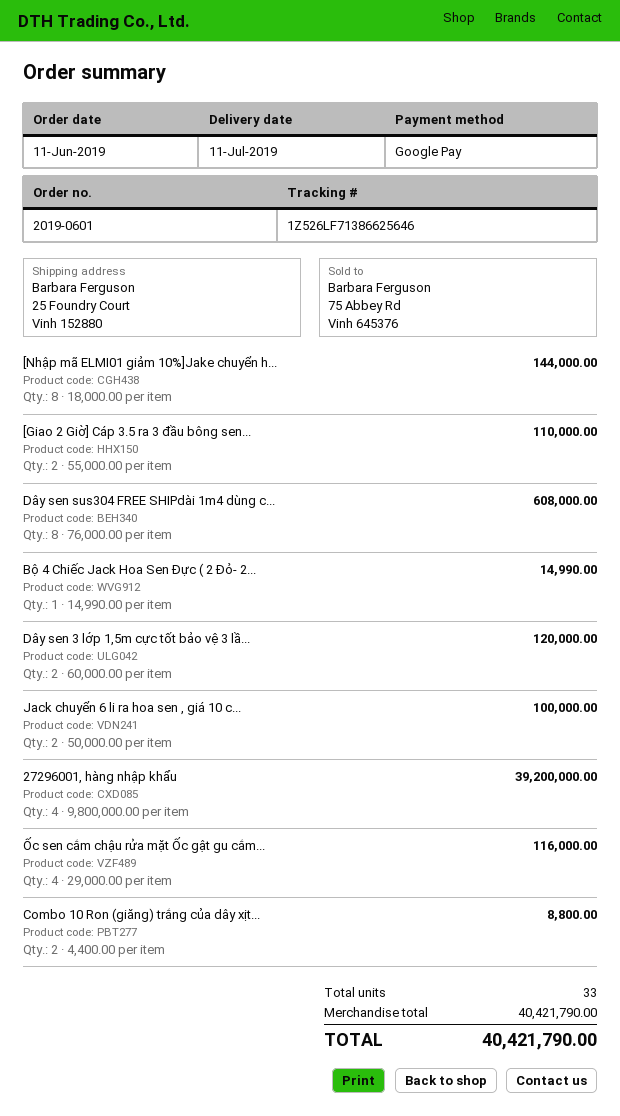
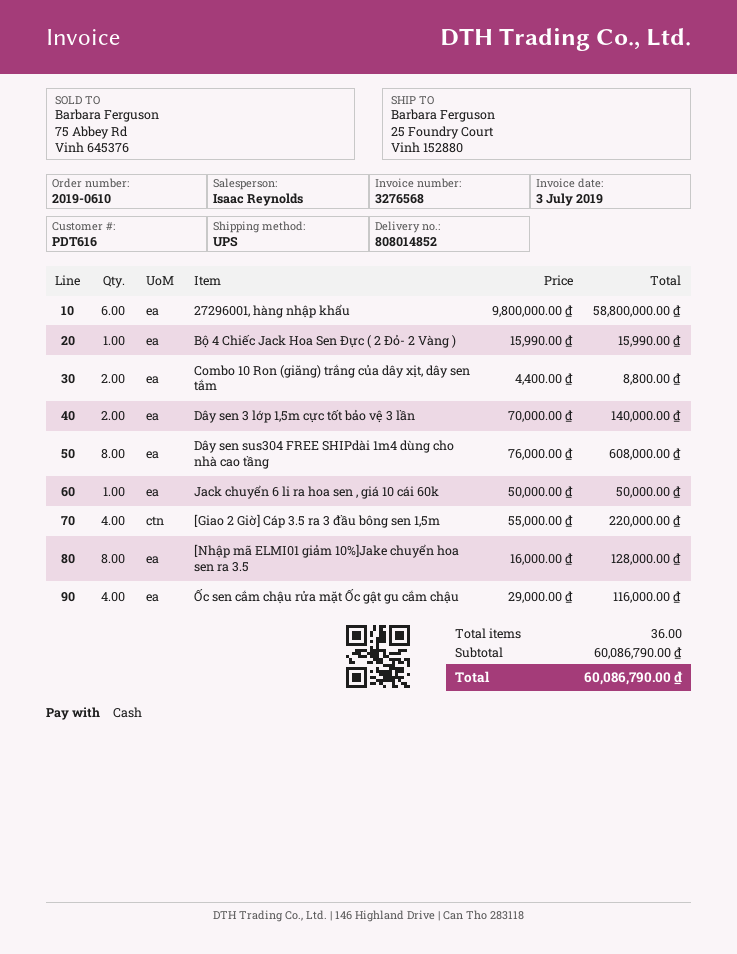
order number: 2019-0601 -> 2019-0610
payment method: Google Pay -> cash
[Nhập mã ELMI01 giảm 10%]Jake chuyển h...: 8 x 18000.00 = 144000.00 -> 8 x 16000.00 = 128000.00
[Giao 2 Giờ] Cáp 3.5 ra 3 đầu bông sen...: 2 x 55000.00 = 110000.00 -> 4 x 55000.00 = 220000.00
Bộ 4 Chiếc Jack Hoa Sen Đực ( 2 Đỏ- 2...: 1 x 14990.00 = 14990.00 -> 1 x 15990.00 = 15990.00
Dây sen 3 lớp 1,5m cực tốt bảo vệ 3 lầ...: 2 x 60000.00 = 120000.00 -> 2 x 70000.00 = 140000.00
Jack chuyển 6 li ra hoa sen , giá 10 c...: 2 x 50000.00 = 100000.00 -> 1 x 50000.00 = 50000.00
27296001, hàng nhập khẩu: 4 x 9800000.00 = 39200000.00 -> 6 x 9800000.00 = 58800000.00
total quantity: 33 -> 36
subtotal: 40421790.00 -> 60086790.00
total: 40421790.00 -> 60086790.00

